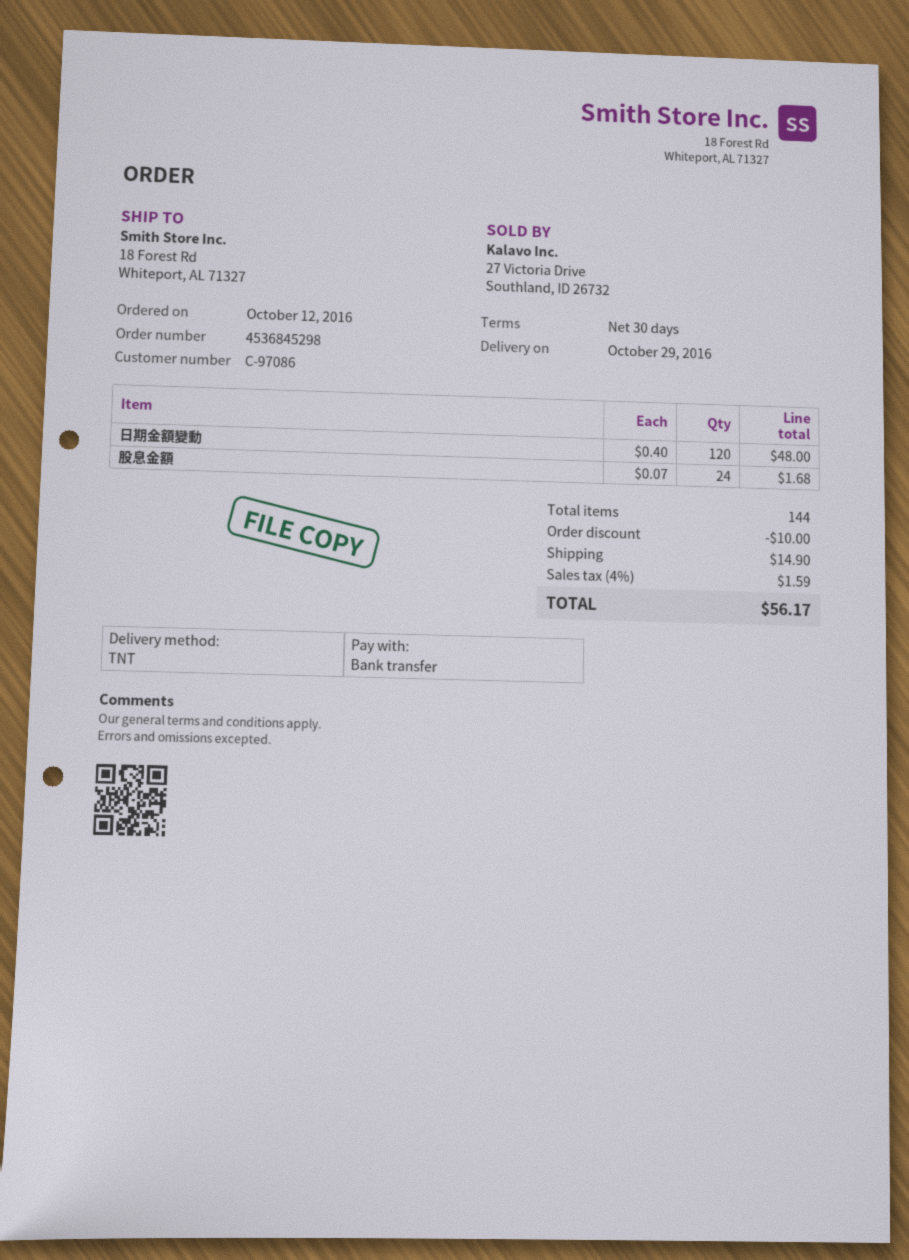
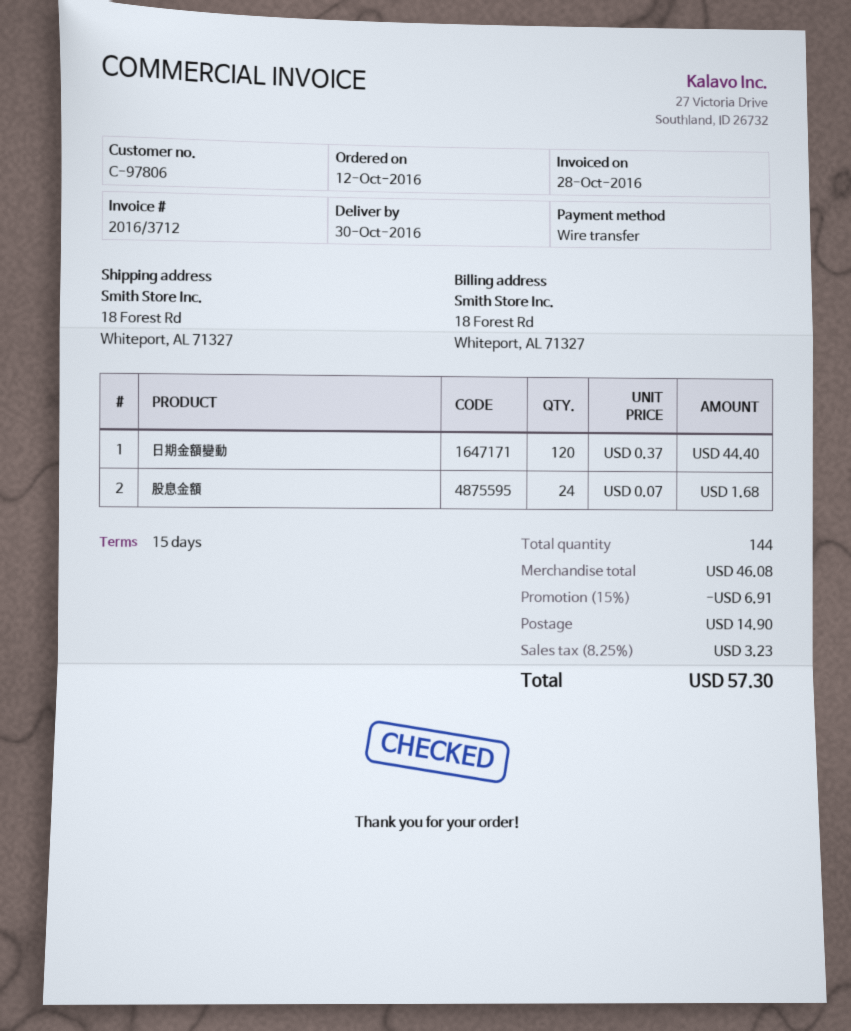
delivery date: 2016-10-29 -> 2016-10-30
payment terms: 30 days -> 15 days
customer number: C-97086 -> C-97806
日期金額變動: 120 x 0.40 = 48.00 -> 120 x 0.37 = 44.40
discount: 10.00 -> 6.91
tax: 4% = 1.59 -> 8.25% = 3.23
total: 56.17 -> 57.30

